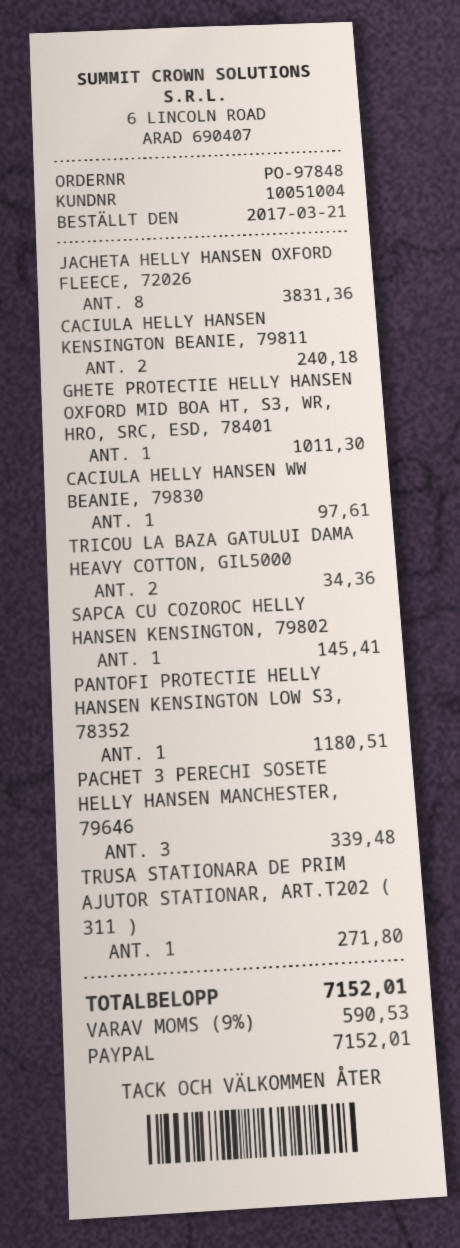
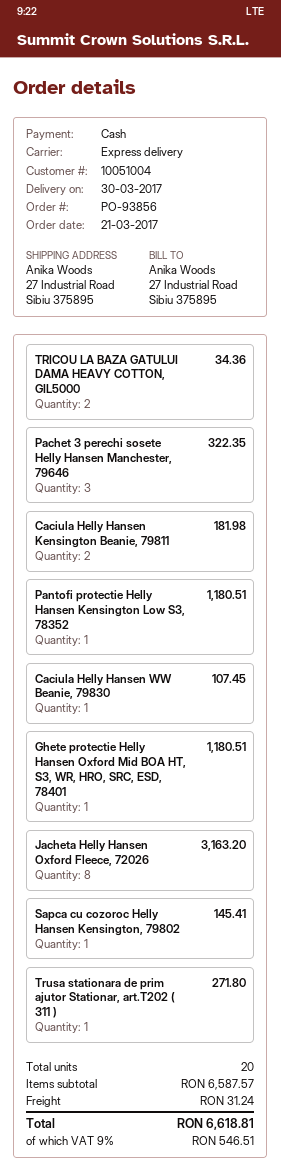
order number: PO-97848 -> PO-93856
payment method: PayPal -> cash
JACHETA HELLY HANSEN OXFORD FLEECE, 72026: 8 for 3831.36 -> 8 for 3163.20
CACIULA HELLY HANSEN KENSINGTON BEANIE, 79811: 2 for 240.18 -> 2 for 181.98
GHETE PROTECTIE HELLY HANSEN OXFORD MID BOA HT, S3, WR, HRO, SRC, ESD, 78401: 1 for 1011.30 -> 1 for 1180.51
CACIULA HELLY HANSEN WW BEANIE, 79830: 1 for 97.61 -> 1 for 107.45
PACHET 3 PERECHI SOSETE HELLY HANSEN MANCHESTER, 79646: 3 for 339.48 -> 3 for 322.35
shipping: none -> 31.24
tax: 9% = 590.53 -> 9% = 546.51
total: 7152.01 -> 6618.81

